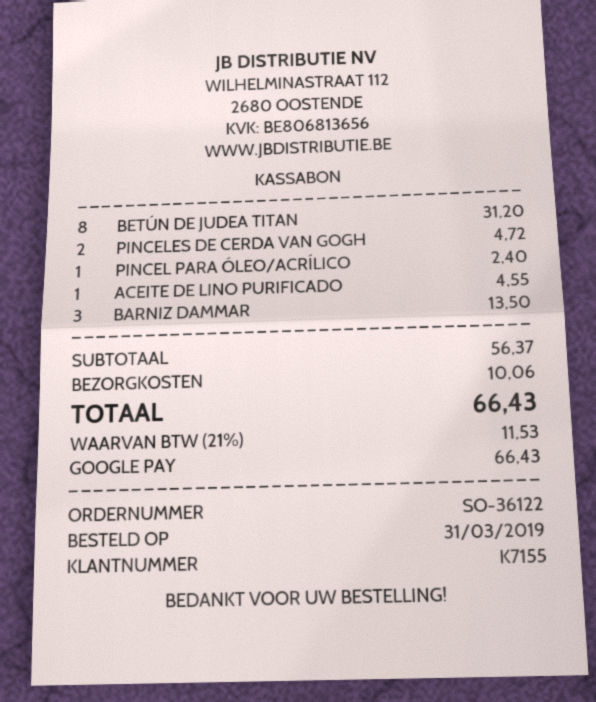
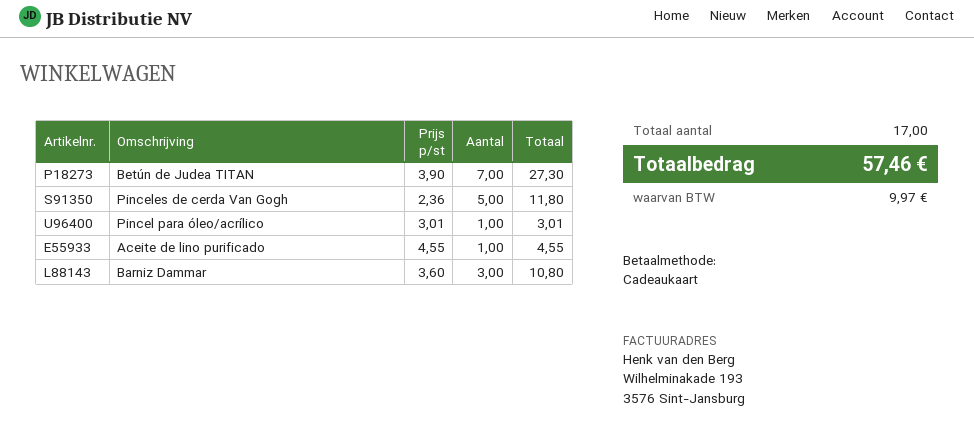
payment method: Google Pay -> gift card
BETÚN DE JUDEA TITAN: 8 for 31.20 -> 7 for 27.30
PINCELES DE CERDA VAN GOGH: 2 for 4.72 -> 5 for 11.80
PINCEL PARA ÓLEO/ACRÍLICO: 1 for 2.40 -> 1 for 3.01
BARNIZ DAMMAR: 3 for 13.50 -> 3 for 10.80
shipping: 10.06 -> none
tax: 11.53 -> 9.97
total: 66.43 -> 57.46

